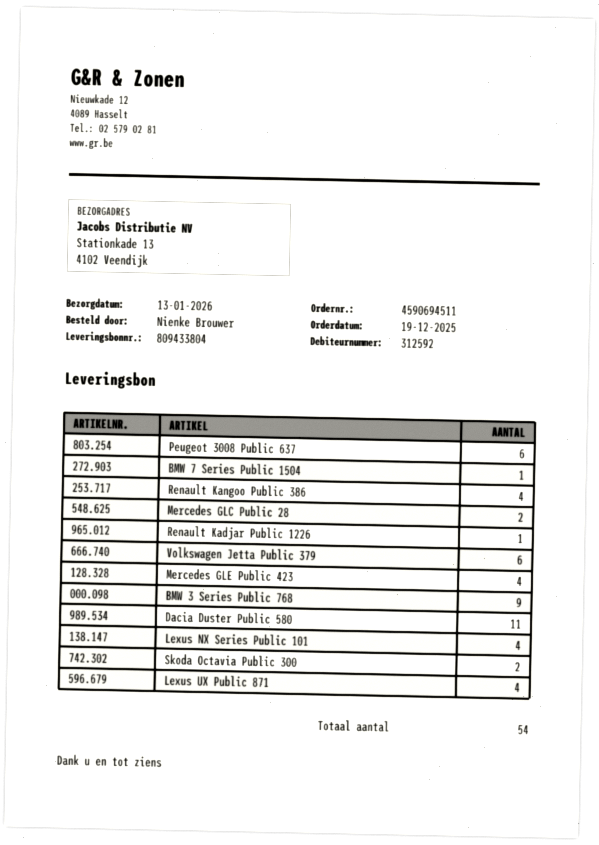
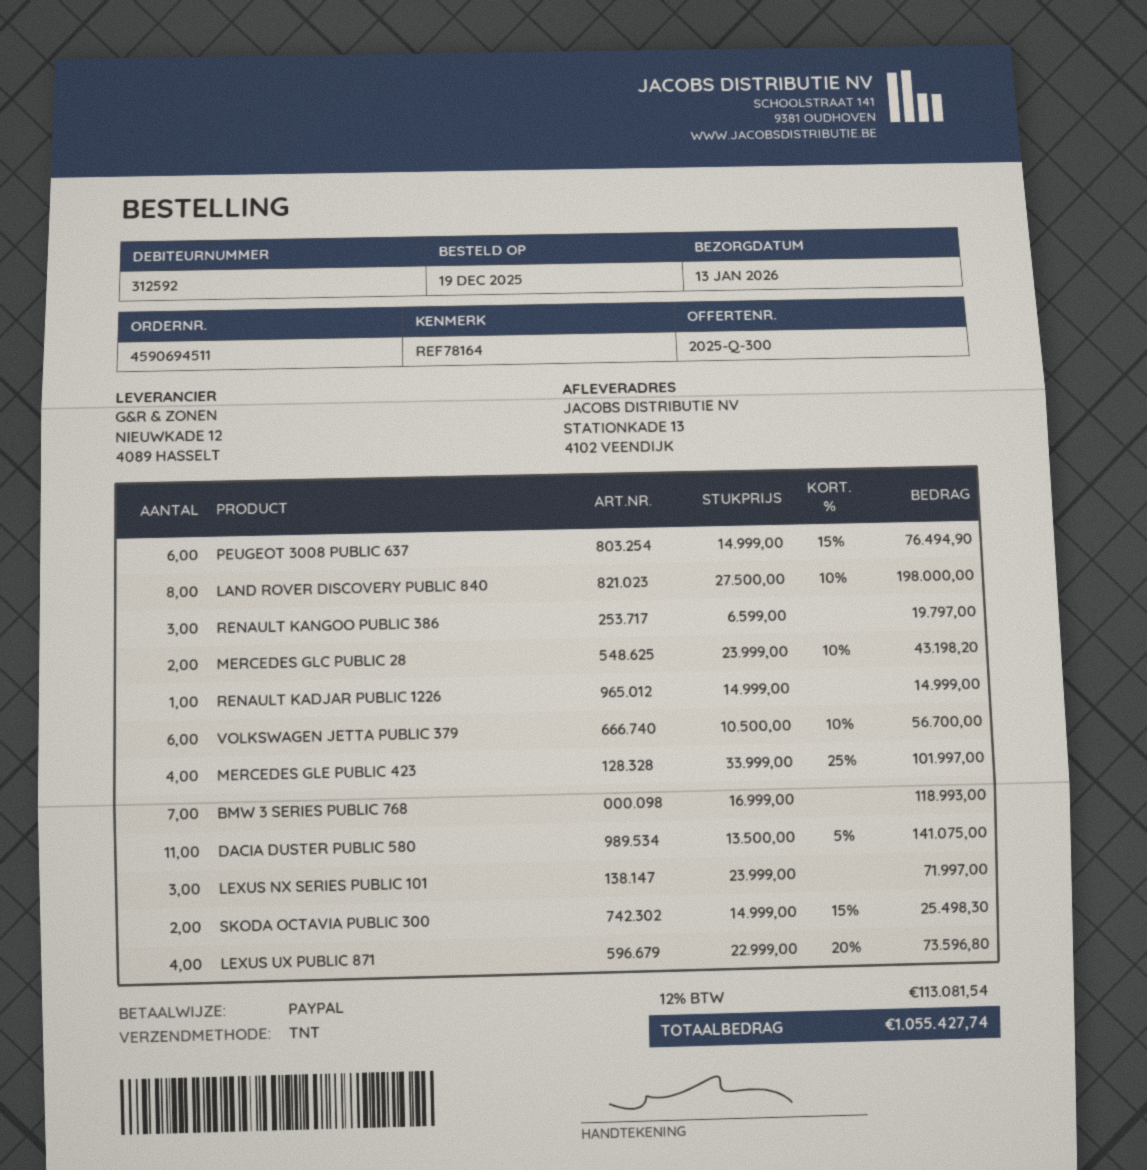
BMW 7 Series Public 1504: 1 -> none
Renault Kangoo Public 386: 4 -> 3
BMW 3 Series Public 768: 9 -> 7
Lexus NX Series Public 101: 4 -> 3
LAND ROVER DISCOVERY PUBLIC 840: none -> 8

